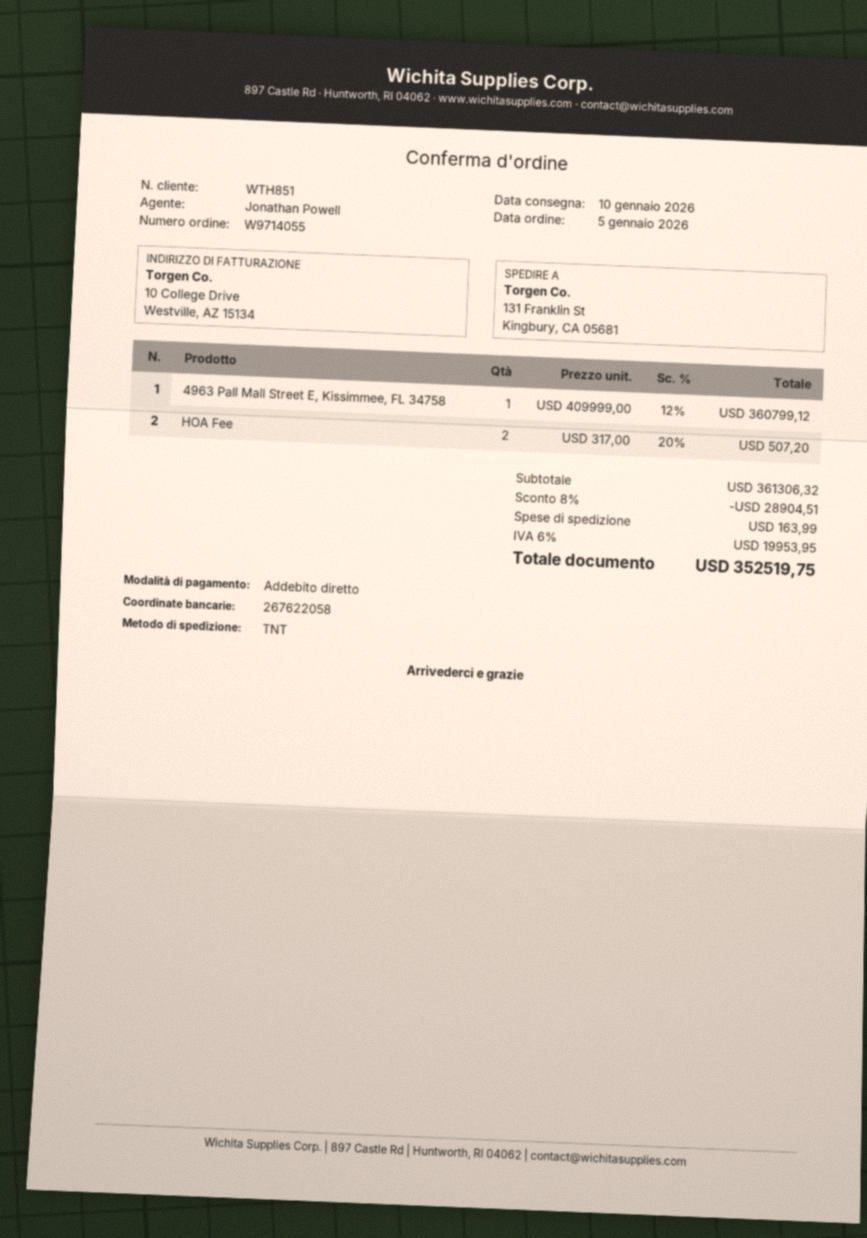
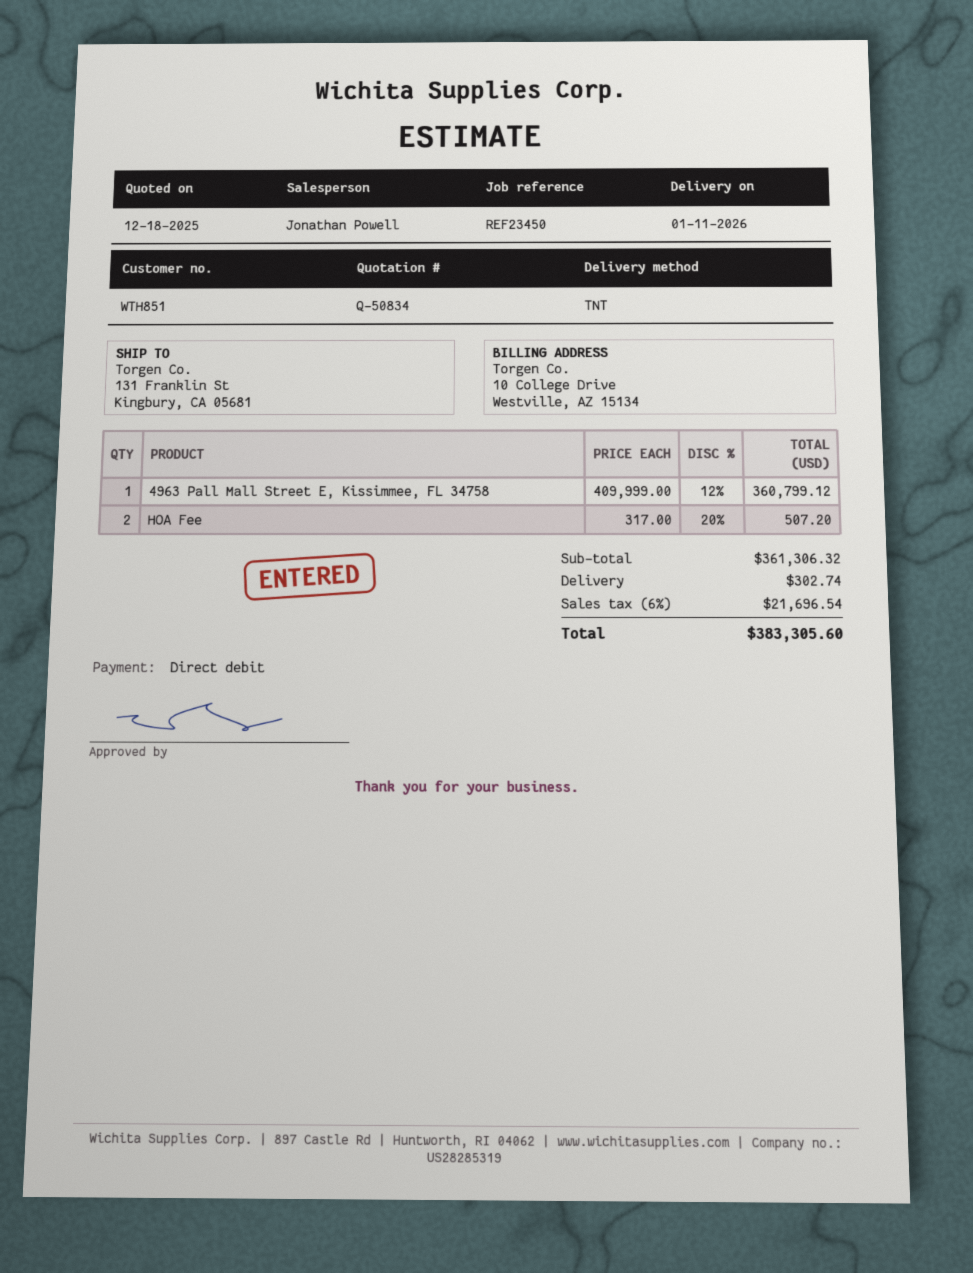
delivery date: 2026-01-10 -> 2026-01-11
discount: 8% = 28904.51 -> none
shipping: 163.99 -> 302.74
tax: 6% = 19953.95 -> 6% = 21696.54
total: 352519.75 -> 383305.60

